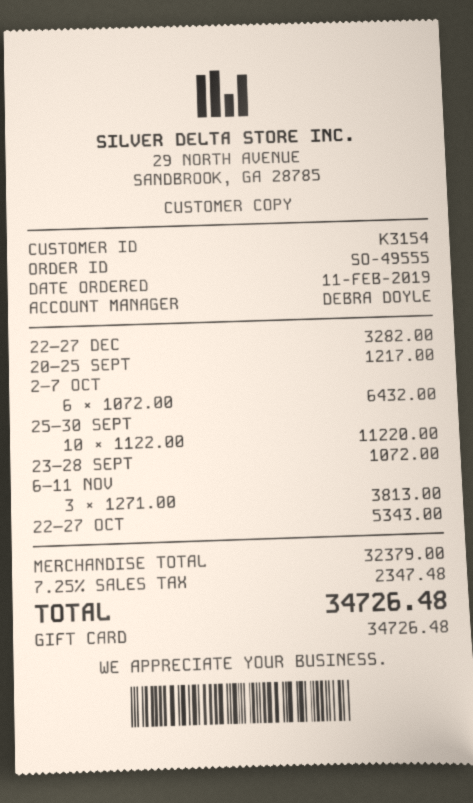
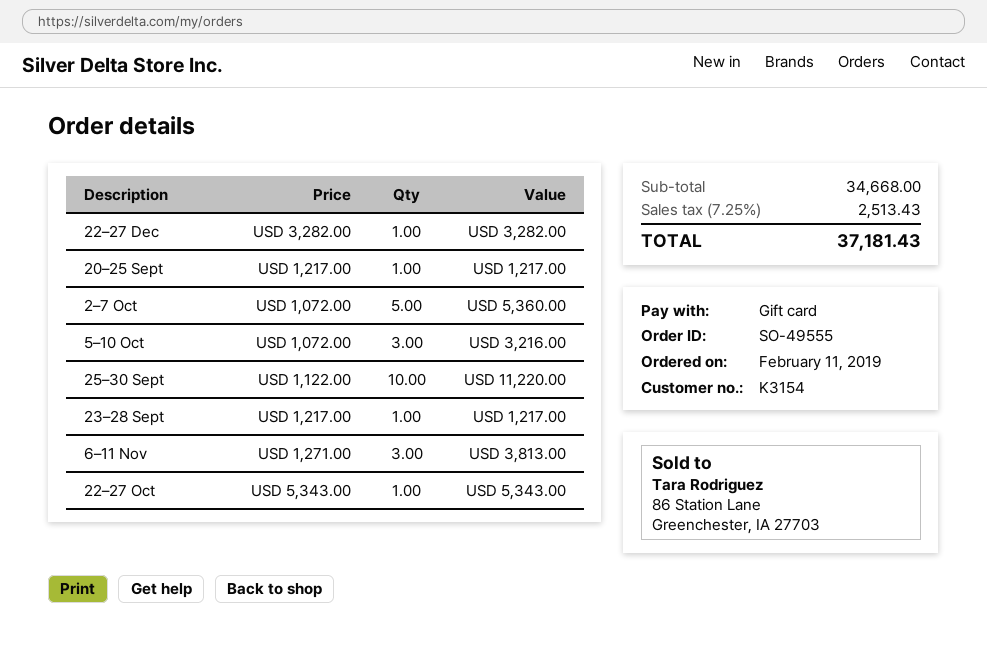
2–7 OCT: 6 x 1072.00 = 6432.00 -> 5 x 1072.00 = 5360.00
23–28 SEPT: 1 x 1072.00 = 1072.00 -> 1 x 1217.00 = 1217.00
5–10 Oct: none -> 3 x 1072.00 = 3216.00
subtotal: 32379.00 -> 34668.00
tax: 7.25% = 2347.48 -> 7.25% = 2513.43
total: 34726.48 -> 37181.43

